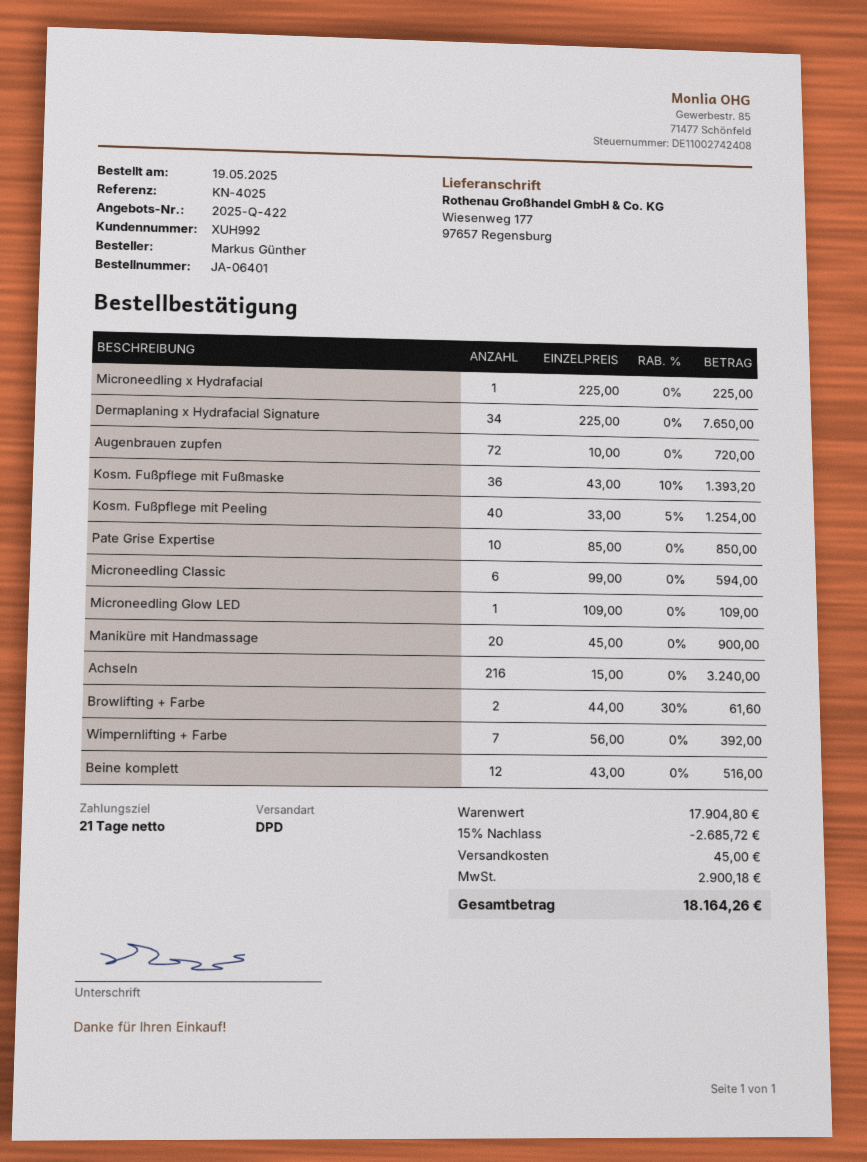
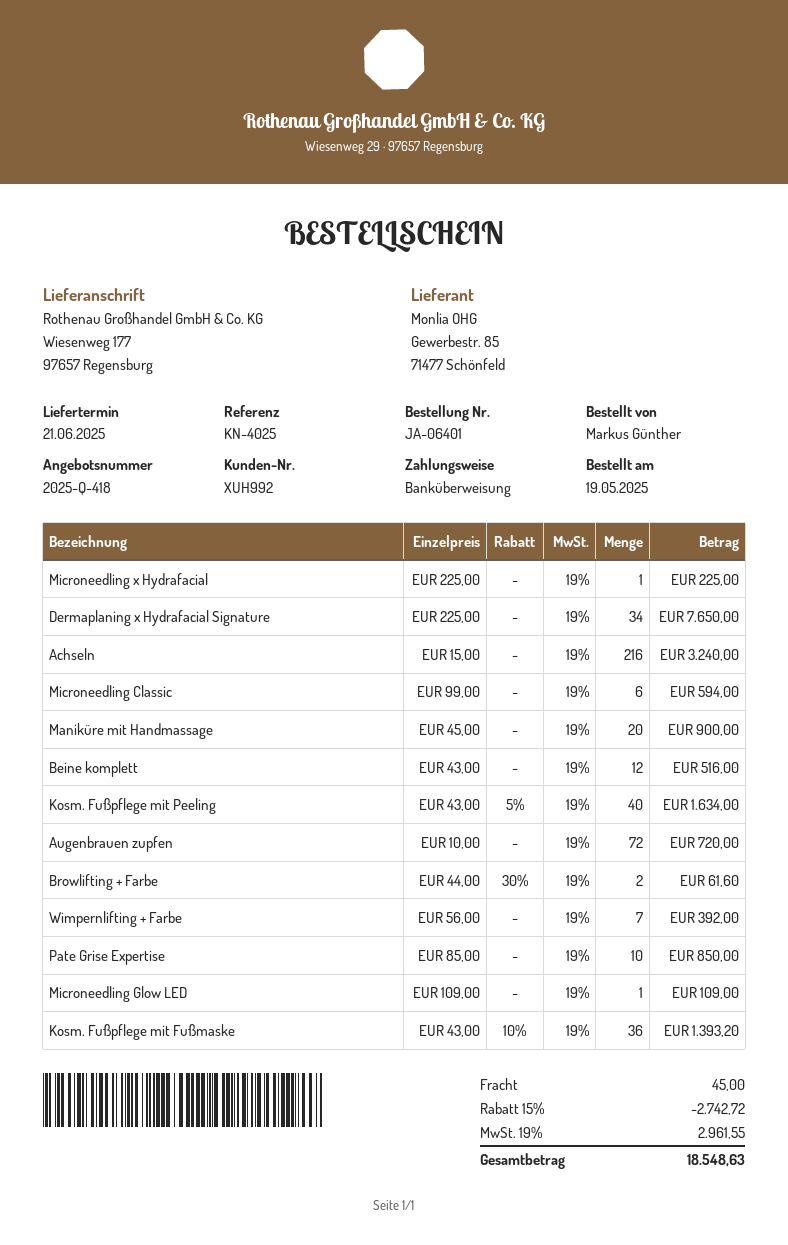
quote number: 2025-Q-422 -> 2025-Q-418
Kosm. Fußpflege mit Peeling: 40 x 33.00 - 5% = 1254.00 -> 40 x 43.00 - 5% = 1634.00
discount: 15% = 2685.72 -> 15% = 2742.72
tax: 2900.18 -> 2961.55
total: 18164.26 -> 18548.63

